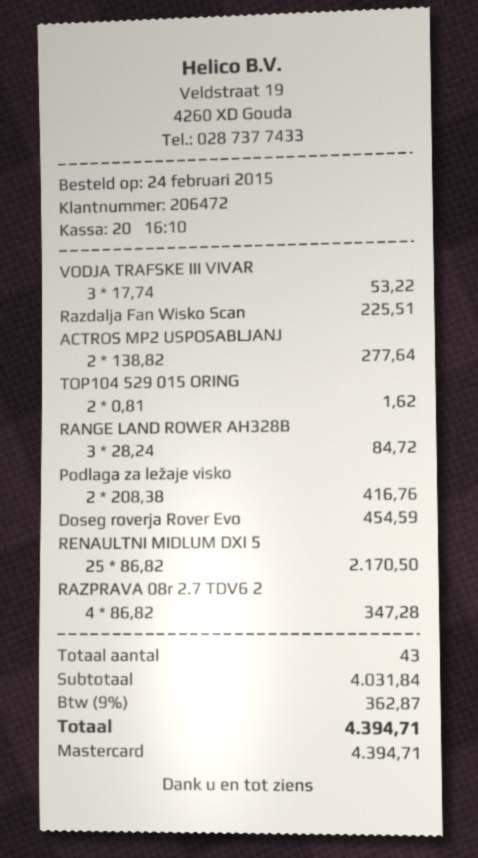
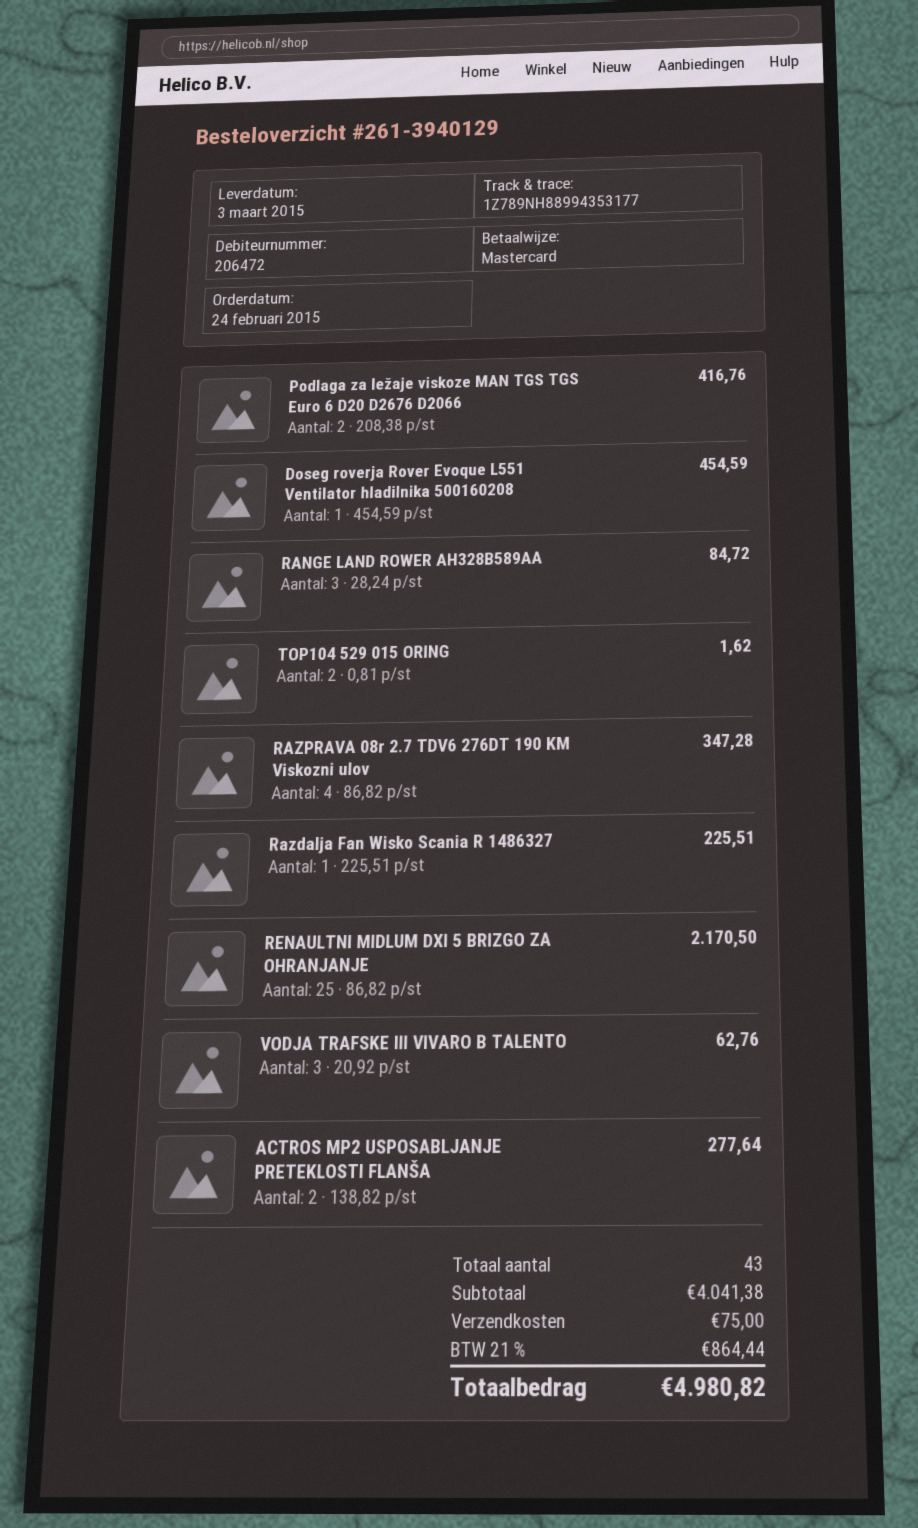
VODJA TRAFSKE III VIVAR: 3 x 17.74 = 53.22 -> 3 x 20.92 = 62.76
subtotal: 4031.84 -> 4041.38
shipping: none -> 75.00
tax: 9% = 362.87 -> 21% = 864.44
total: 4394.71 -> 4980.82

